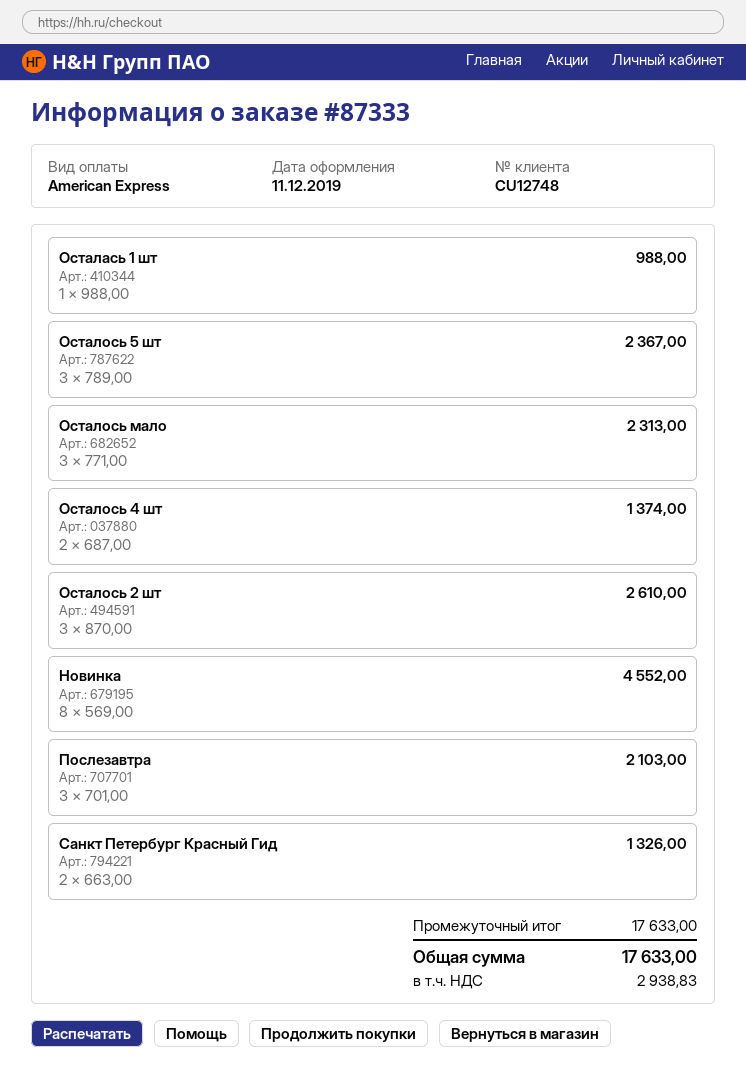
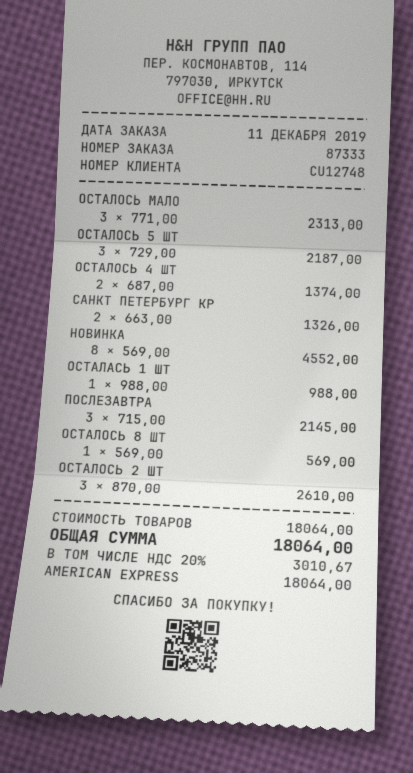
Осталось 5 шт: 3 x 789.00 = 2367.00 -> 3 x 729.00 = 2187.00
Послезавтра: 3 x 701.00 = 2103.00 -> 3 x 715.00 = 2145.00
ОСТАЛОСЬ 8 ШТ: none -> 1 x 569.00 = 569.00
subtotal: 17633.00 -> 18064.00
tax: 2938.83 -> 3010.67
total: 17633.00 -> 18064.00

